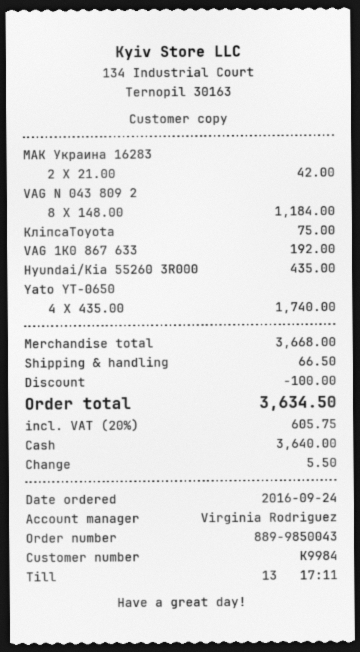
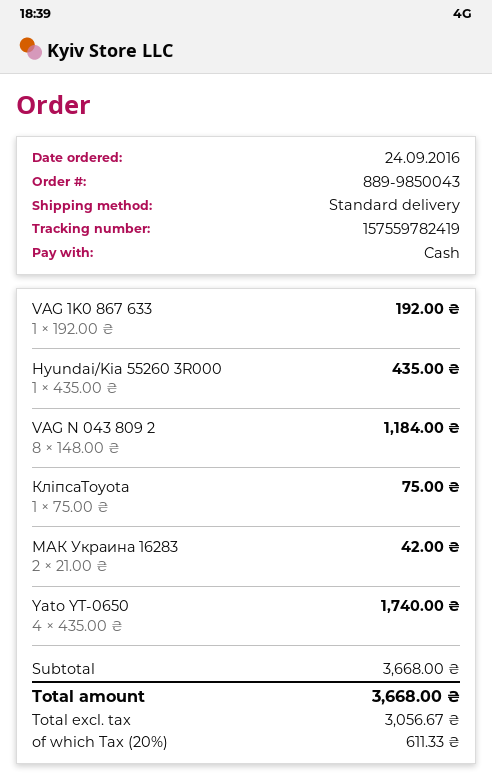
discount: 100.00 -> none
shipping: 66.50 -> none
tax: 20% = 605.75 -> 20% = 611.33
total: 3634.50 -> 3668.00

